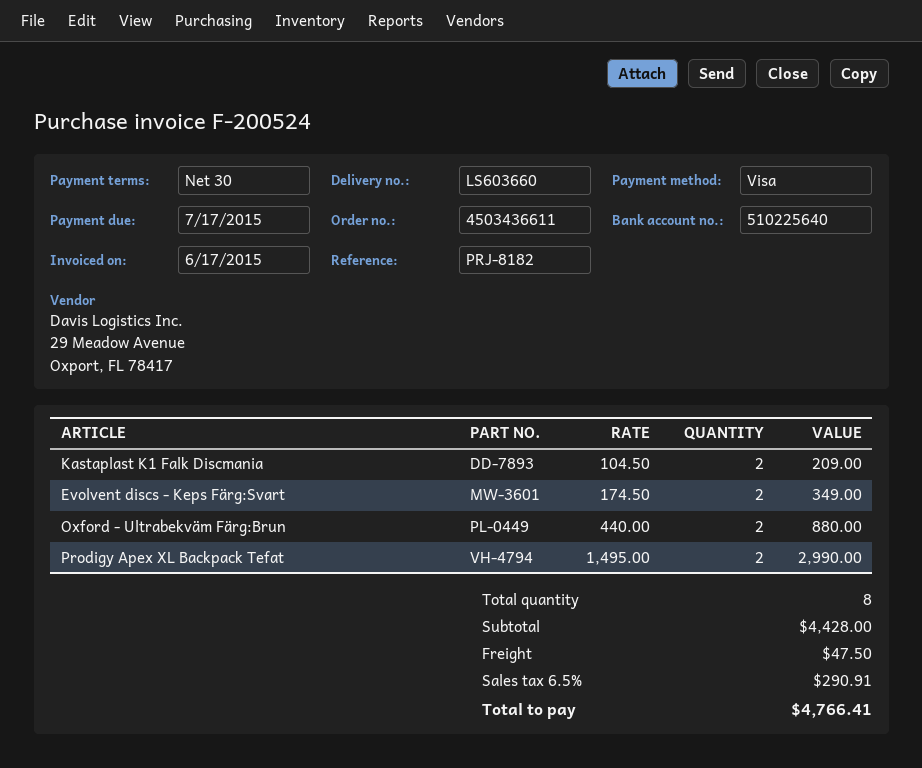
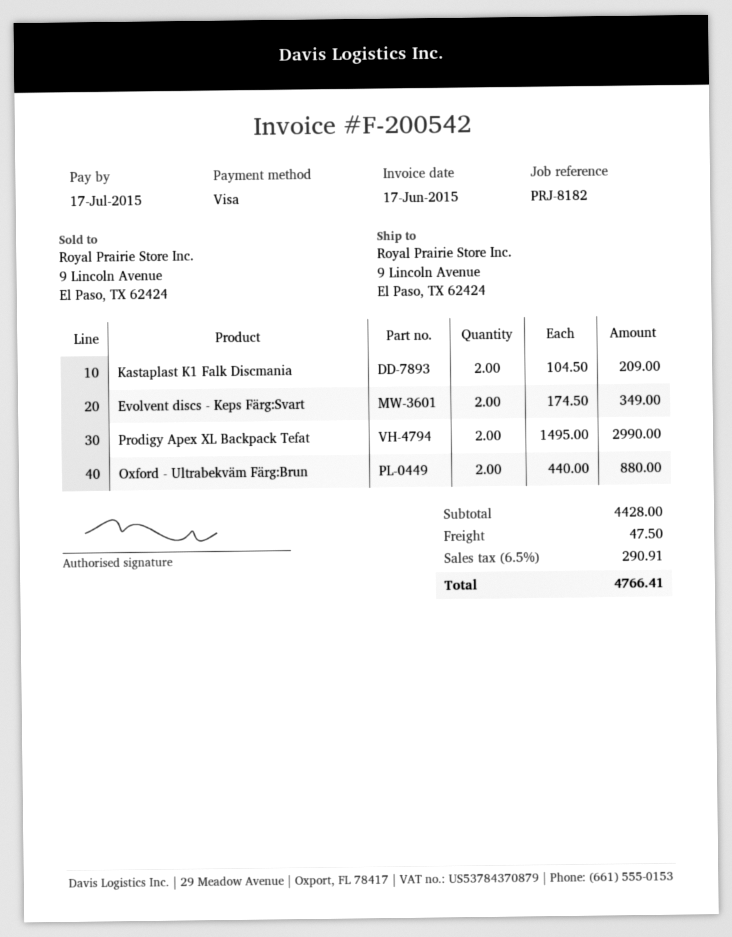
invoice number: F-200524 -> F-200542

